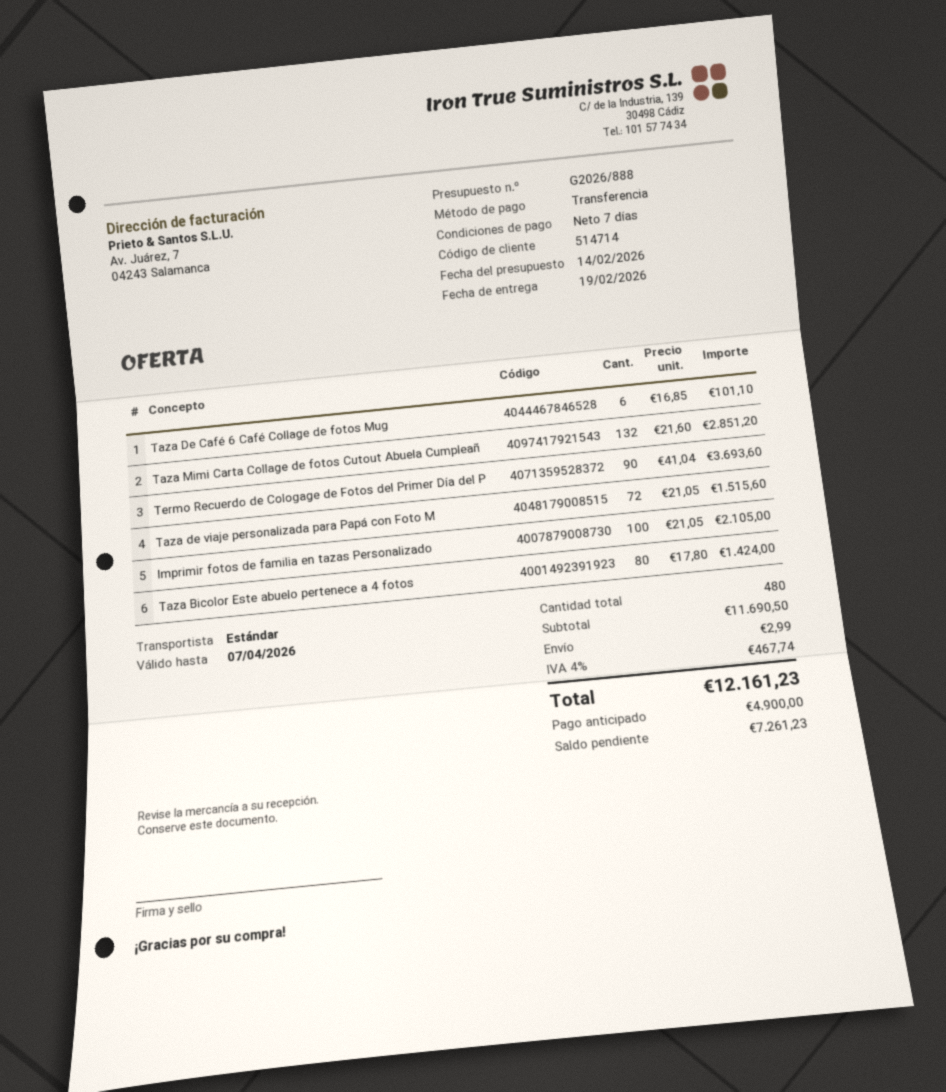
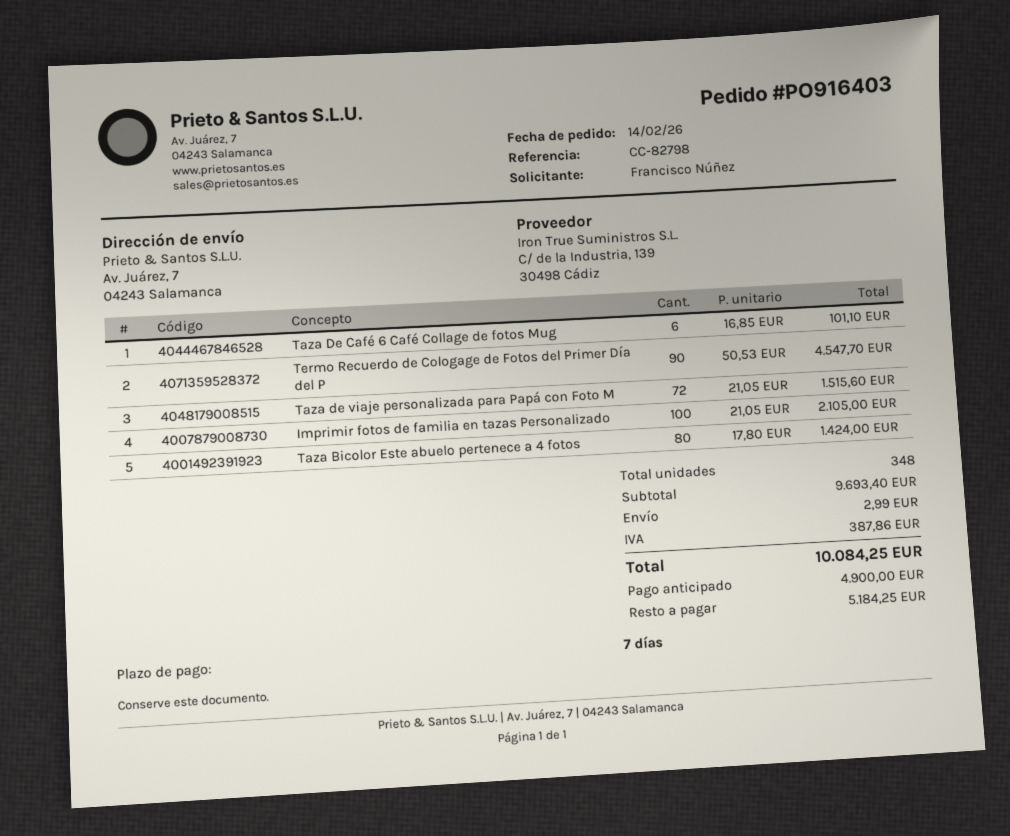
Taza Mimi Carta Collage de fotos Cutout Abuela Cumpleañ: 132 x 21.60 = 2851.20 -> none
Termo Recuerdo de Cologage de Fotos del Primer Día del P: 90 x 41.04 = 3693.60 -> 90 x 50.53 = 4547.70
total quantity: 480 -> 348
subtotal: 11690.50 -> 9693.40
tax: 467.74 -> 387.86
total: 12161.23 -> 10084.25
balance: 7261.23 -> 5184.25

